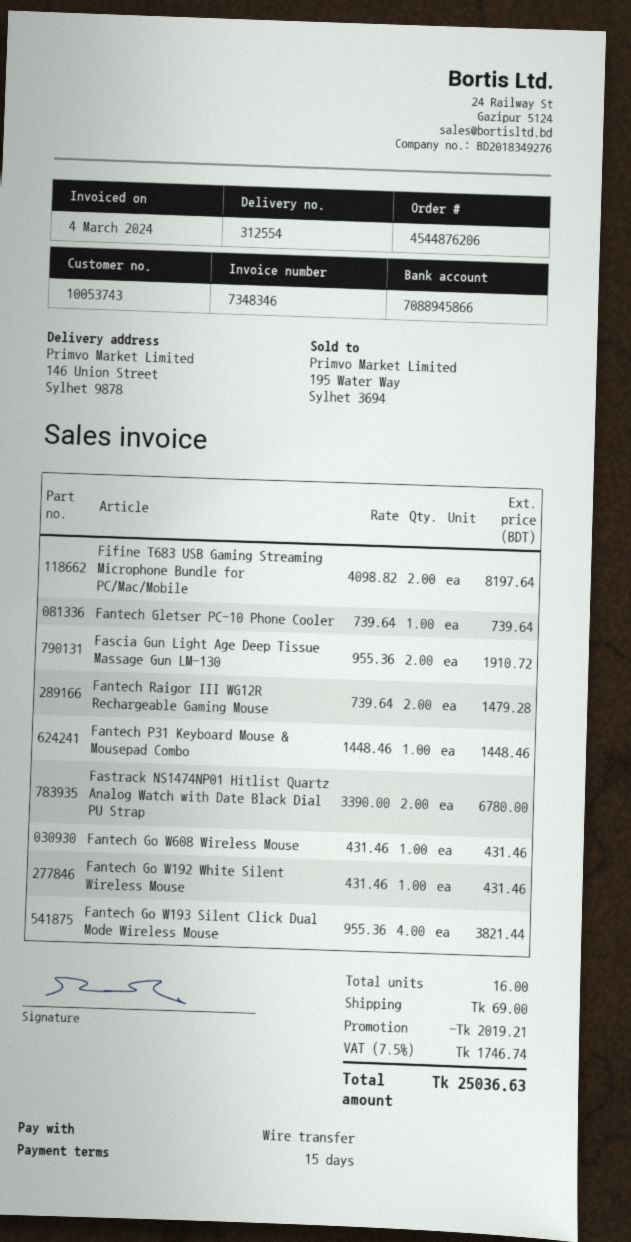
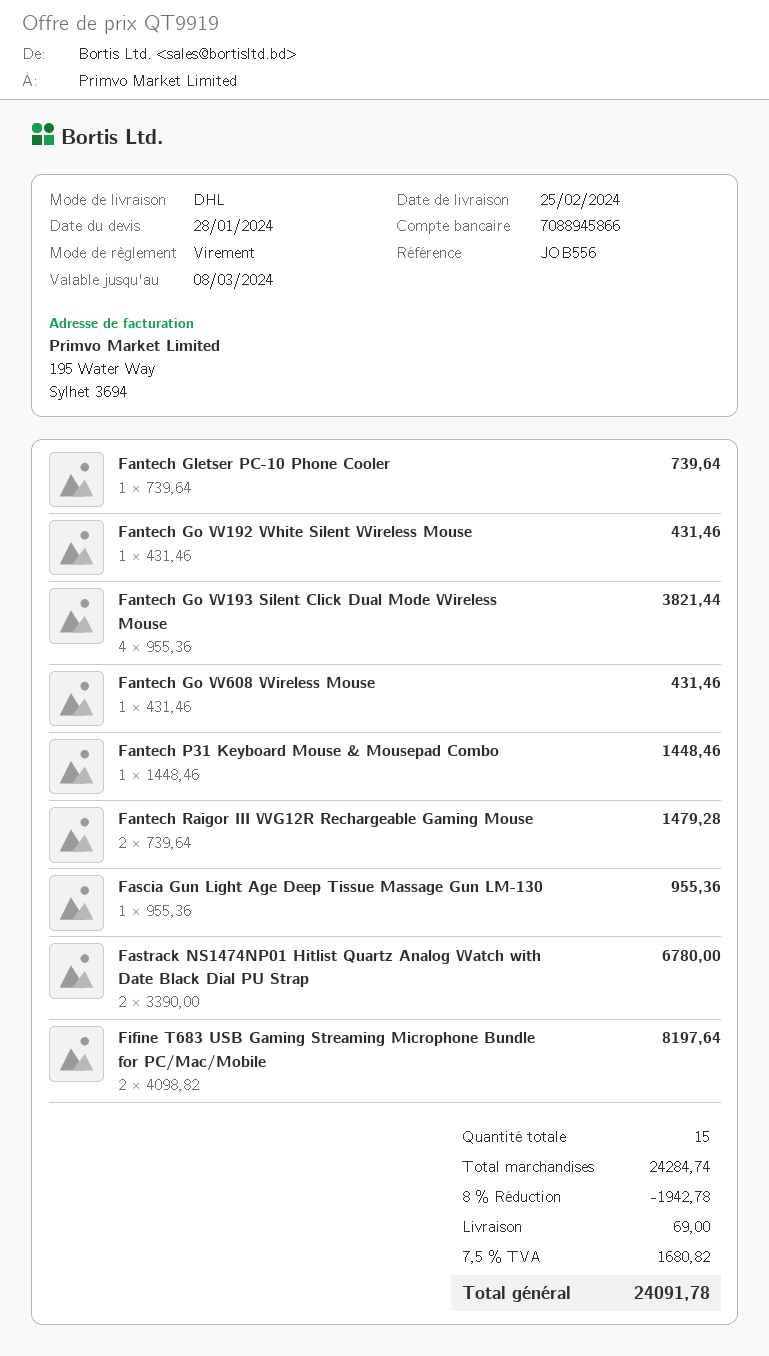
Fascia Gun Light Age Deep Tissue Massage Gun LM-130: 2 x 955.36 = 1910.72 -> 1 x 955.36 = 955.36
total quantity: 16 -> 15
discount: 2019.21 -> 1942.78
tax: 7.5% = 1746.74 -> 7.5% = 1680.82
total: 25036.63 -> 24091.78

